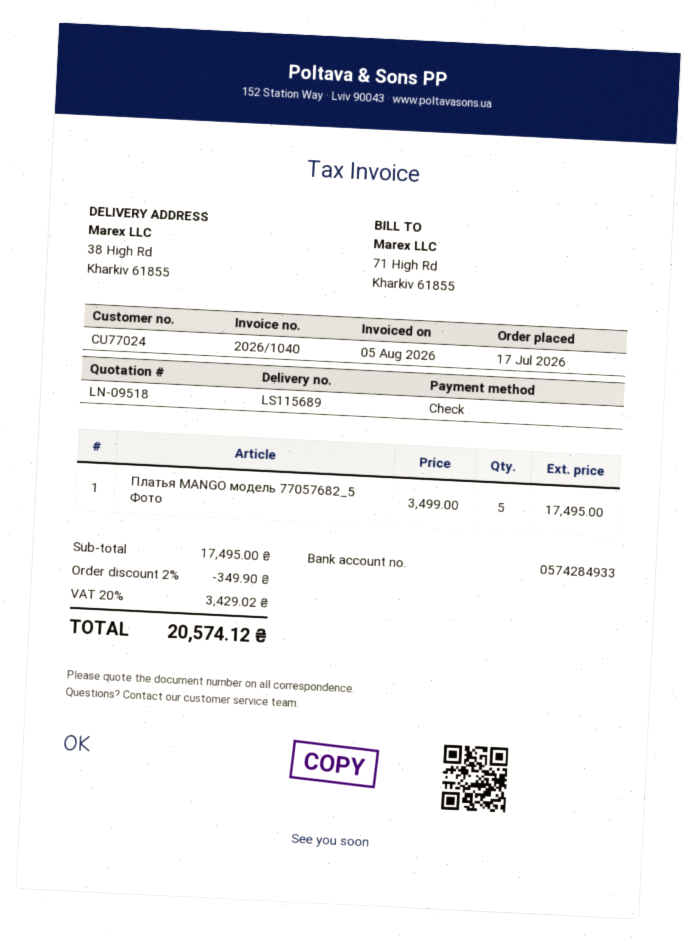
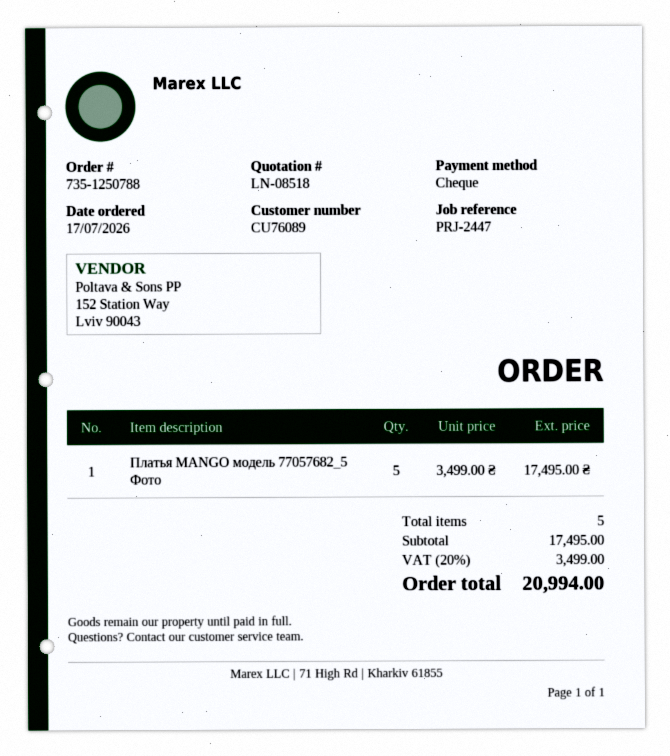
quote number: LN-09518 -> LN-08518
customer number: CU77024 -> CU76089
discount: 2% = 349.90 -> none
tax: 20% = 3429.02 -> 20% = 3499.00
total: 20574.12 -> 20994.00

